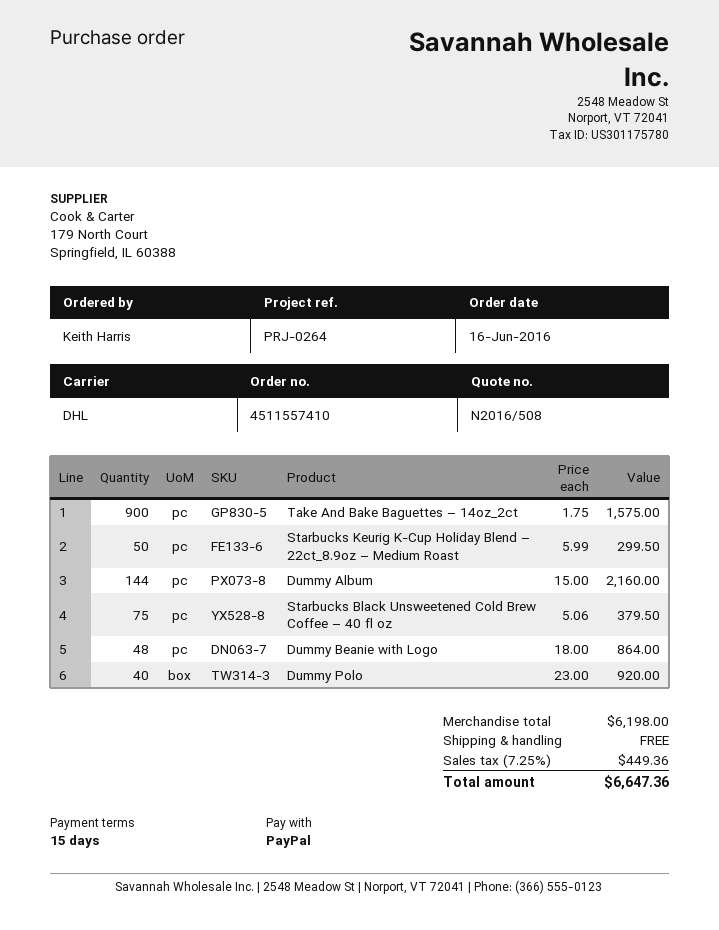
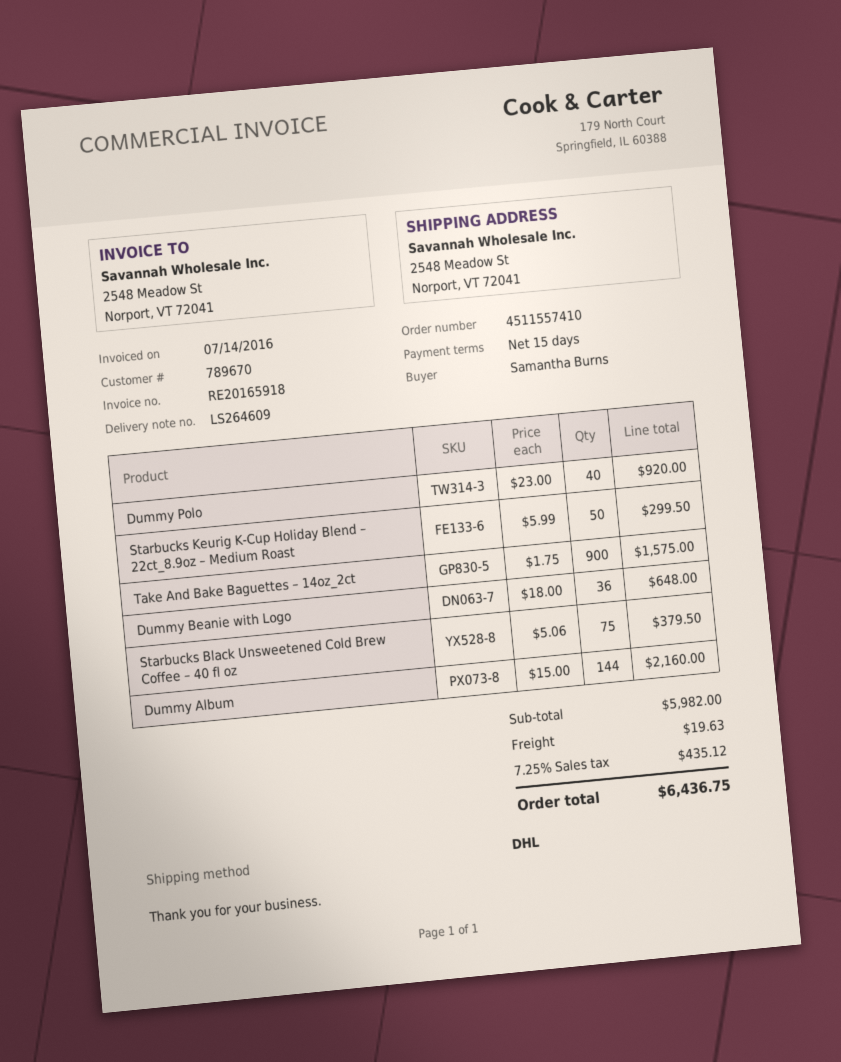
ordered by: Keith Harris -> Samantha Burns
Dummy Beanie with Logo: 48 x 18.00 = 864.00 -> 36 x 18.00 = 648.00
subtotal: 6198.00 -> 5982.00
shipping: 0.00 -> 19.63
tax: 7.25% = 449.36 -> 7.25% = 435.12
total: 6647.36 -> 6436.75

